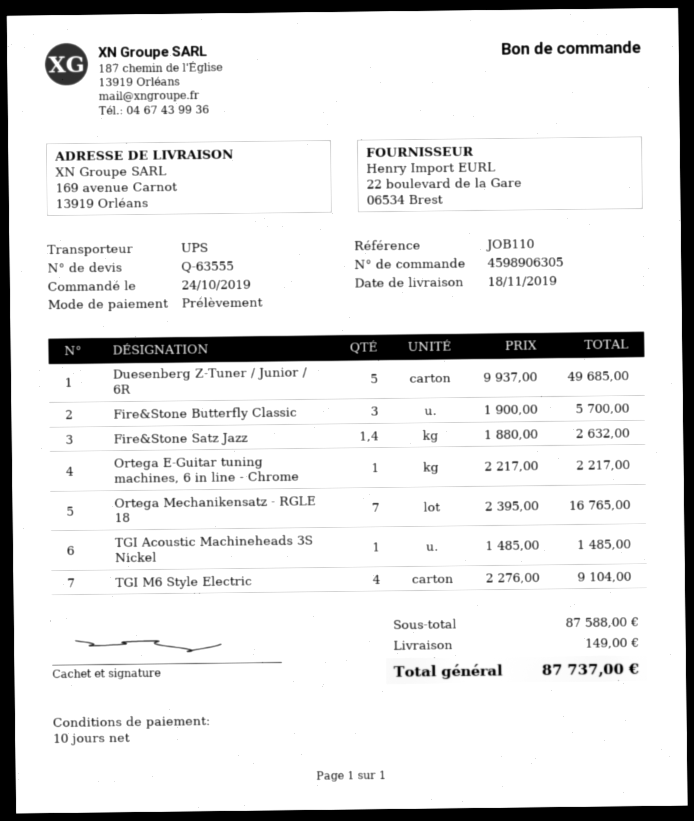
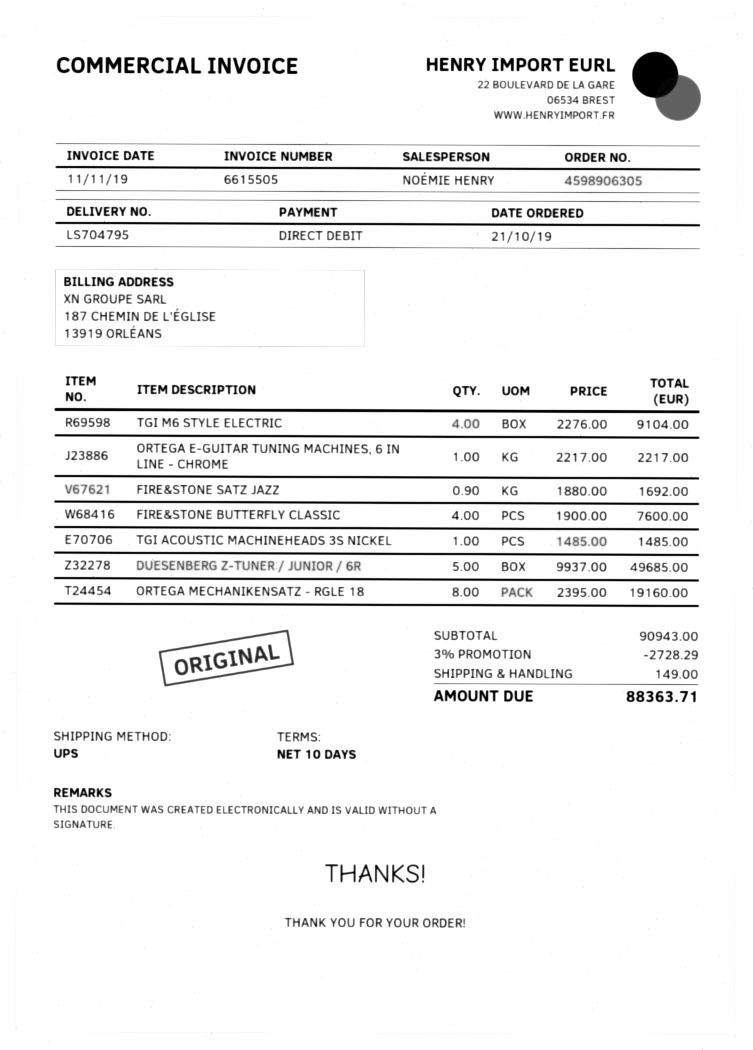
order date: 2019-10-24 -> 2019-10-21
Fire&Stone Butterfly Classic: 3 x 1900.00 = 5700.00 -> 4 x 1900.00 = 7600.00
Fire&Stone Satz Jazz: 1.4 x 1880.00 = 2632.00 -> 0.9 x 1880.00 = 1692.00
Ortega Mechanikensatz - RGLE 18: 7 x 2395.00 = 16765.00 -> 8 x 2395.00 = 19160.00
subtotal: 87588.00 -> 90943.00
discount: none -> 3% = 2728.29
total: 87737.00 -> 88363.71

